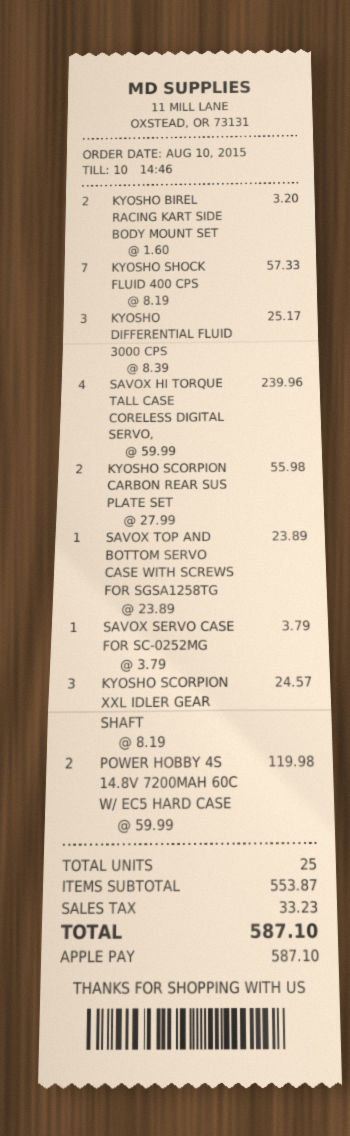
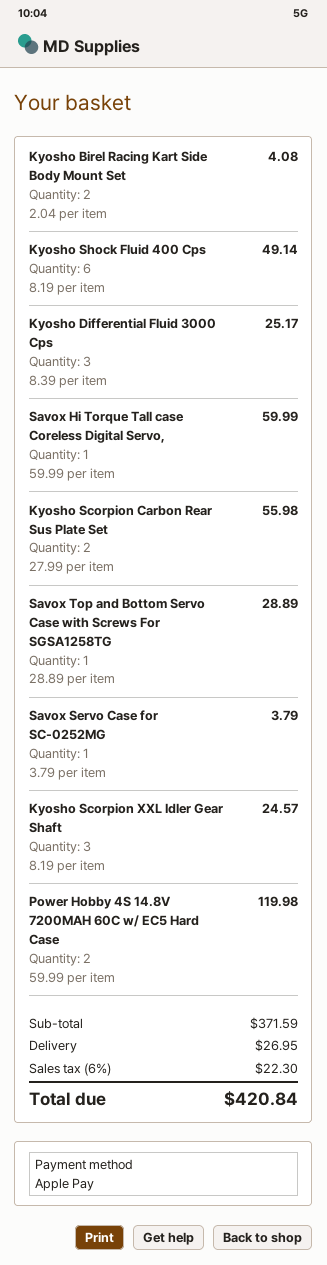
KYOSHO BIREL RACING KART SIDE BODY MOUNT SET: 2 x 1.60 = 3.20 -> 2 x 2.04 = 4.08
KYOSHO SHOCK FLUID 400 CPS: 7 x 8.19 = 57.33 -> 6 x 8.19 = 49.14
SAVOX HI TORQUE TALL CASE CORELESS DIGITAL SERVO,: 4 x 59.99 = 239.96 -> 1 x 59.99 = 59.99
SAVOX TOP AND BOTTOM SERVO CASE WITH SCREWS FOR SGSA1258TG: 1 x 23.89 = 23.89 -> 1 x 28.89 = 28.89
subtotal: 553.87 -> 371.59
shipping: none -> 26.95
tax: 33.23 -> 22.30
total: 587.10 -> 420.84

